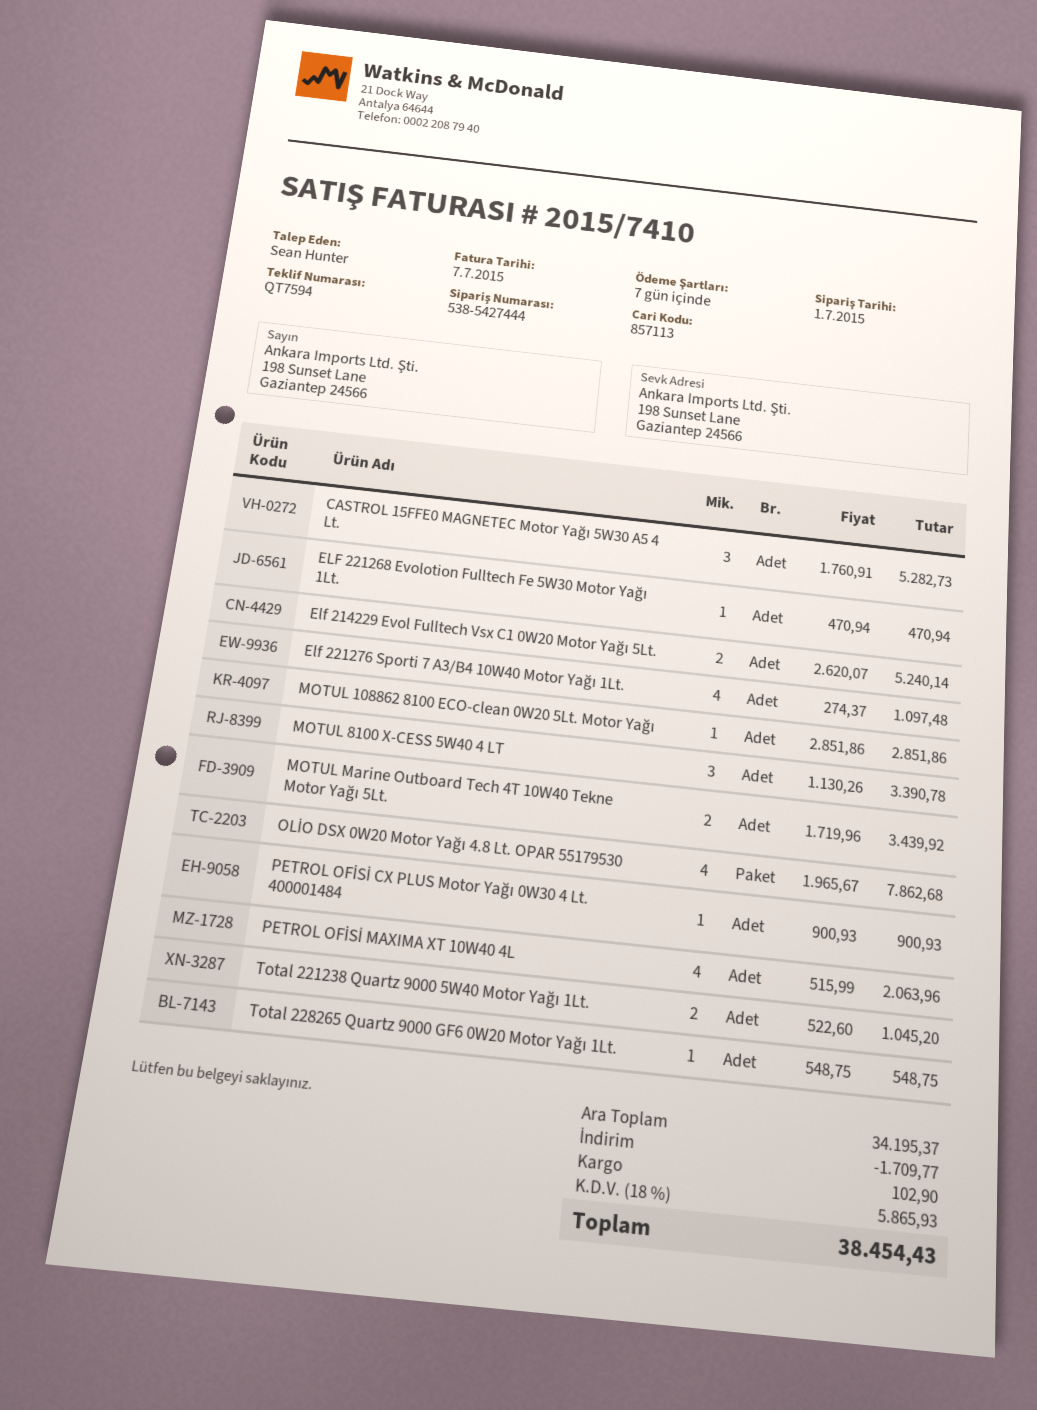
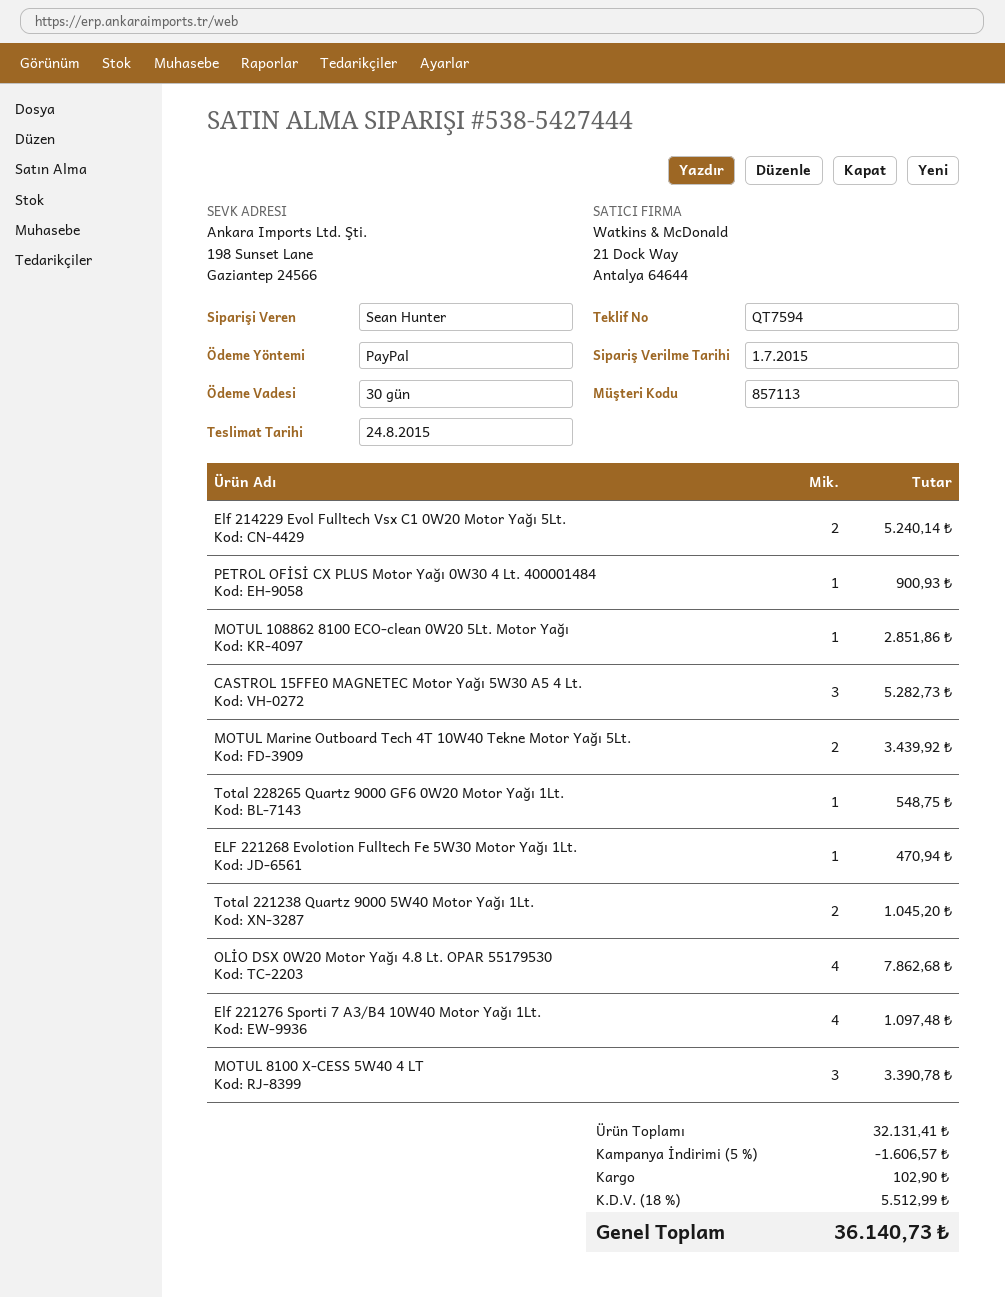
payment terms: 7 days -> 30 days
PETROL OFİSİ MAXIMA XT 10W40 4L: 4 for 2063.96 -> none
subtotal: 34195.37 -> 32131.41
discount: 1709.77 -> 1606.57
tax: 18% = 5865.93 -> 18% = 5512.99
total: 38454.43 -> 36140.73

